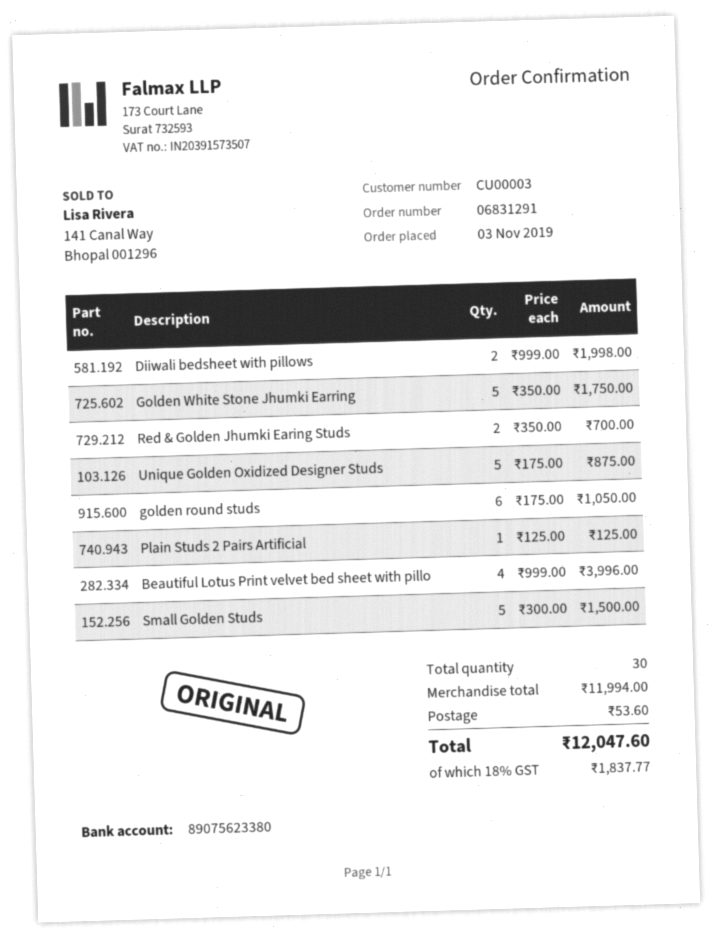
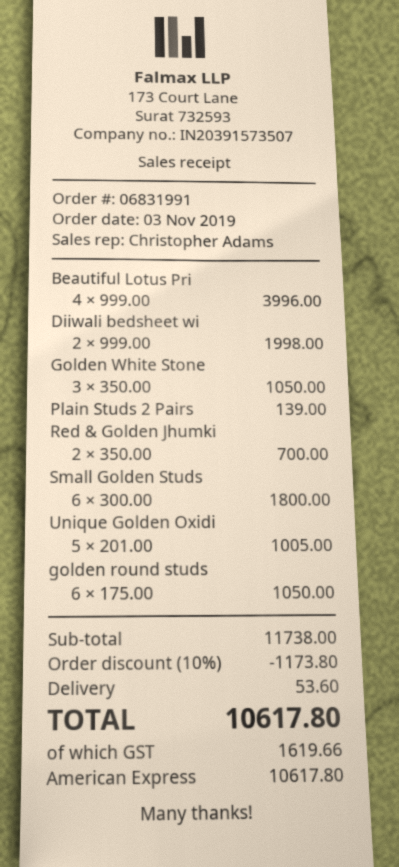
order number: 06831291 -> 06831991
Golden White Stone Jhumki Earring: 5 x 350.00 = 1750.00 -> 3 x 350.00 = 1050.00
Unique Golden Oxidized Designer Studs: 5 x 175.00 = 875.00 -> 5 x 201.00 = 1005.00
Plain Studs 2 Pairs Artificial: 1 x 125.00 = 125.00 -> 1 x 139.00 = 139.00
Small Golden Studs: 5 x 300.00 = 1500.00 -> 6 x 300.00 = 1800.00
subtotal: 11994.00 -> 11738.00
discount: none -> 10% = 1173.80
tax: 1837.77 -> 1619.66
total: 12047.60 -> 10617.80

